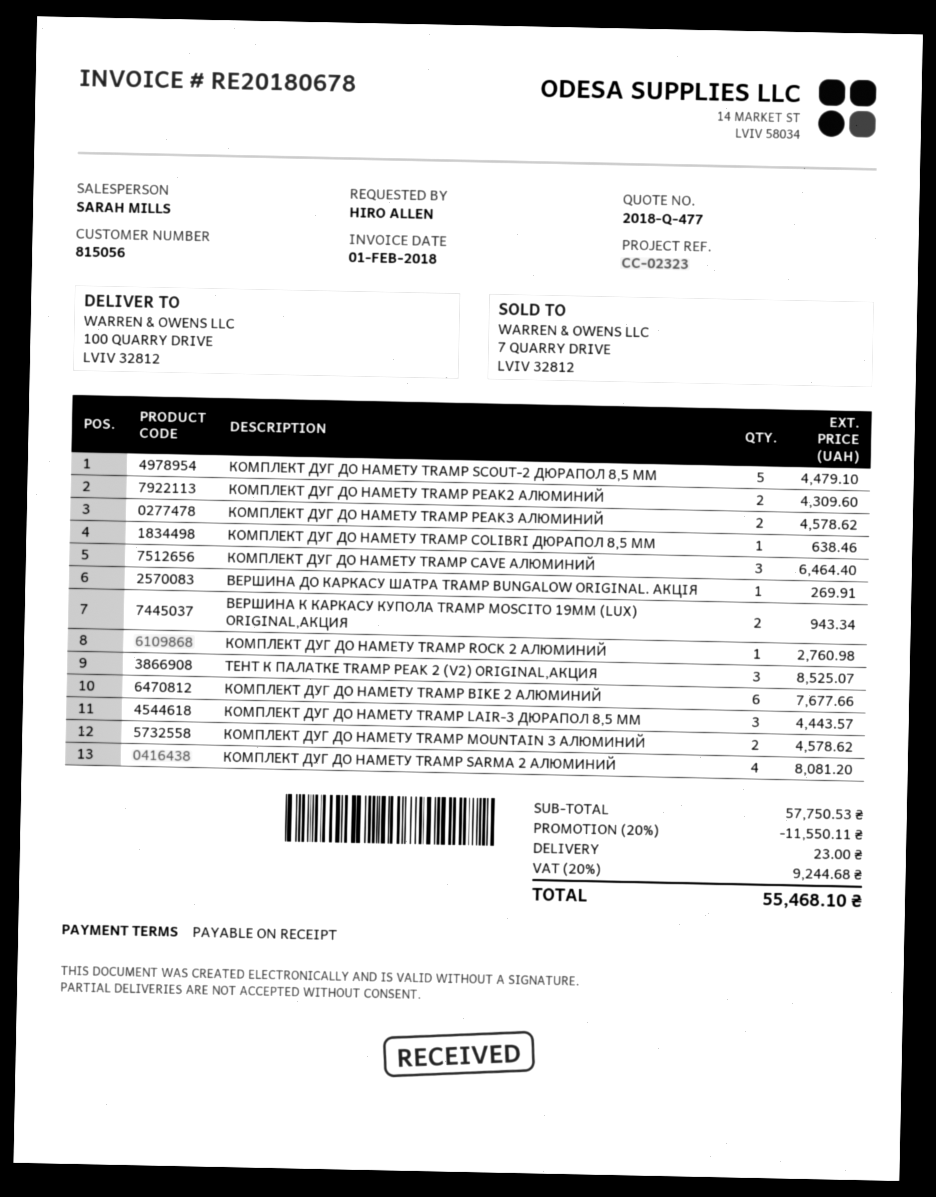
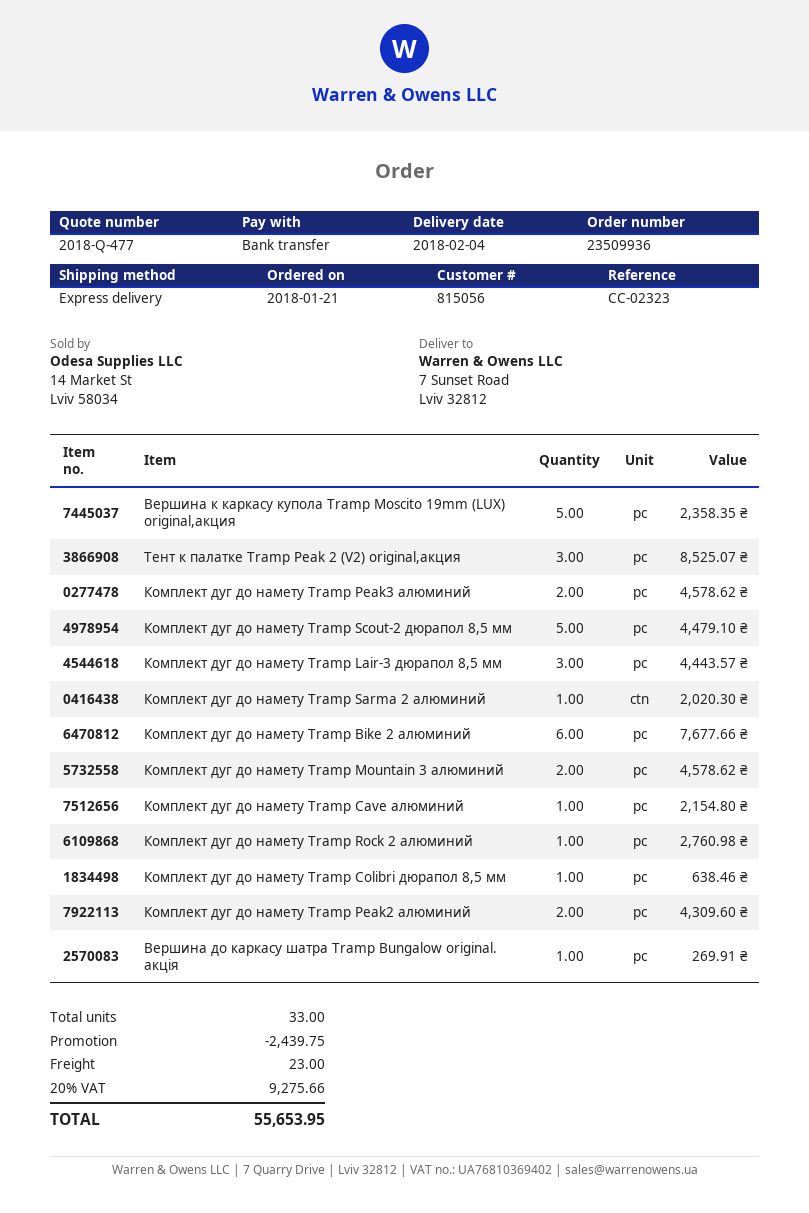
ship to: 100 QUARRY DRIVE, LVIV 32812 -> 7 Sunset Road, Lviv 32812
КОМПЛЕКТ ДУГ ДО НАМЕТУ TRAMP CAVE АЛЮМИНИЙ: 3 for 6464.40 -> 1 for 2154.80
ВЕРШИНА К КАРКАСУ КУПОЛА TRAMP MOSCITO 19MM (LUX) ORIGINAL,АКЦИЯ: 2 for 943.34 -> 5 for 2358.35
КОМПЛЕКТ ДУГ ДО НАМЕТУ TRAMP SARMA 2 АЛЮМИНИЙ: 4 for 8081.20 -> 1 for 2020.30
discount: 11550.11 -> 2439.75
tax: 20% = 9244.68 -> 20% = 9275.66
total: 55468.10 -> 55653.95

